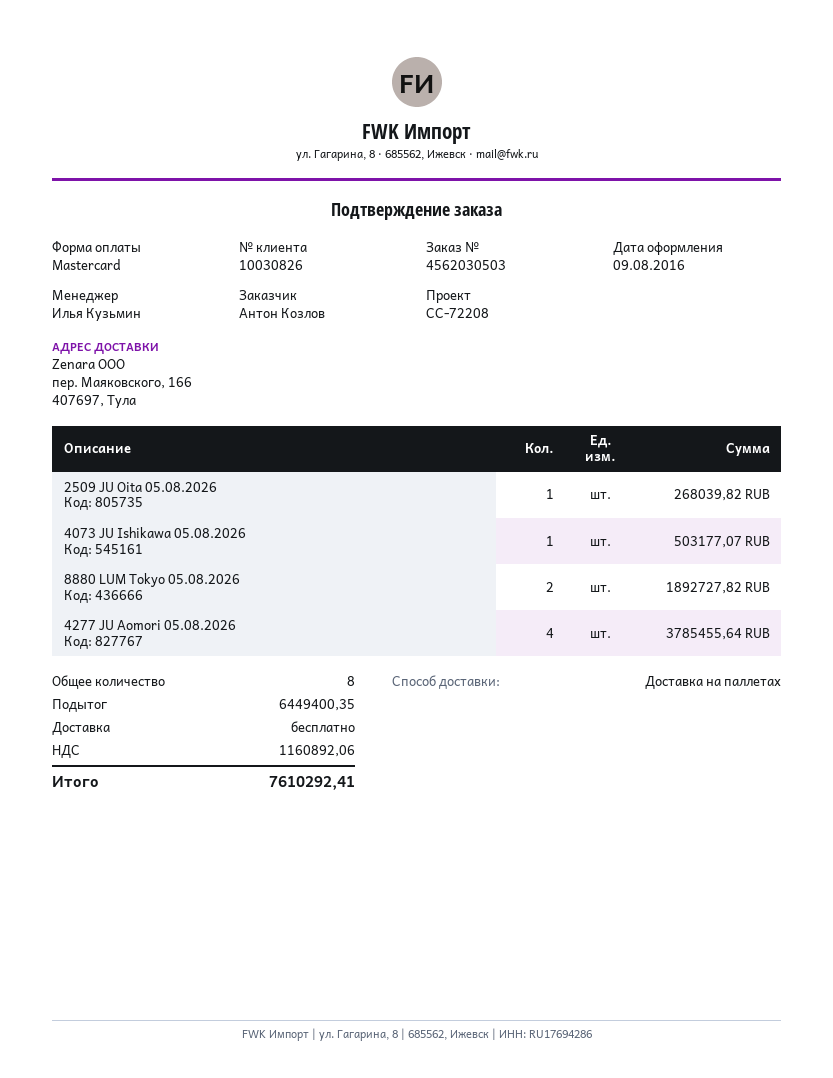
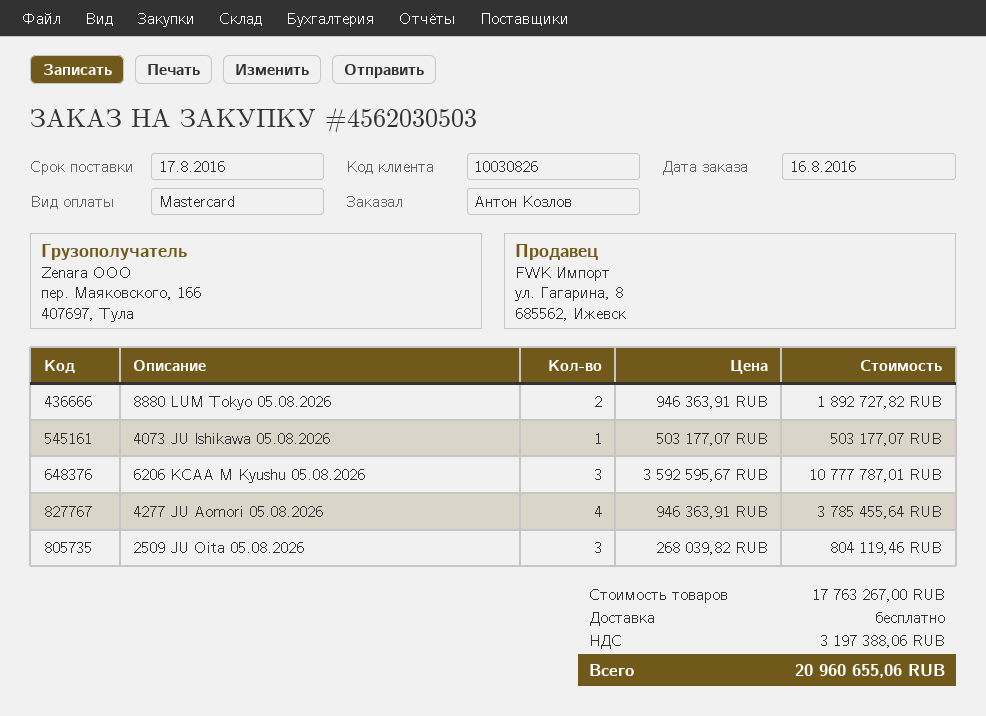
order date: 2016-08-09 -> 2016-08-16
2509 JU Oita 05.08.2026: 1 for 268039.82 -> 3 for 804119.46
6206 KCAA M Kyushu 05.08.2026: none -> 3 for 10777787.01
subtotal: 6449400.35 -> 17763267.00
tax: 1160892.06 -> 3197388.06
total: 7610292.41 -> 20960655.06

